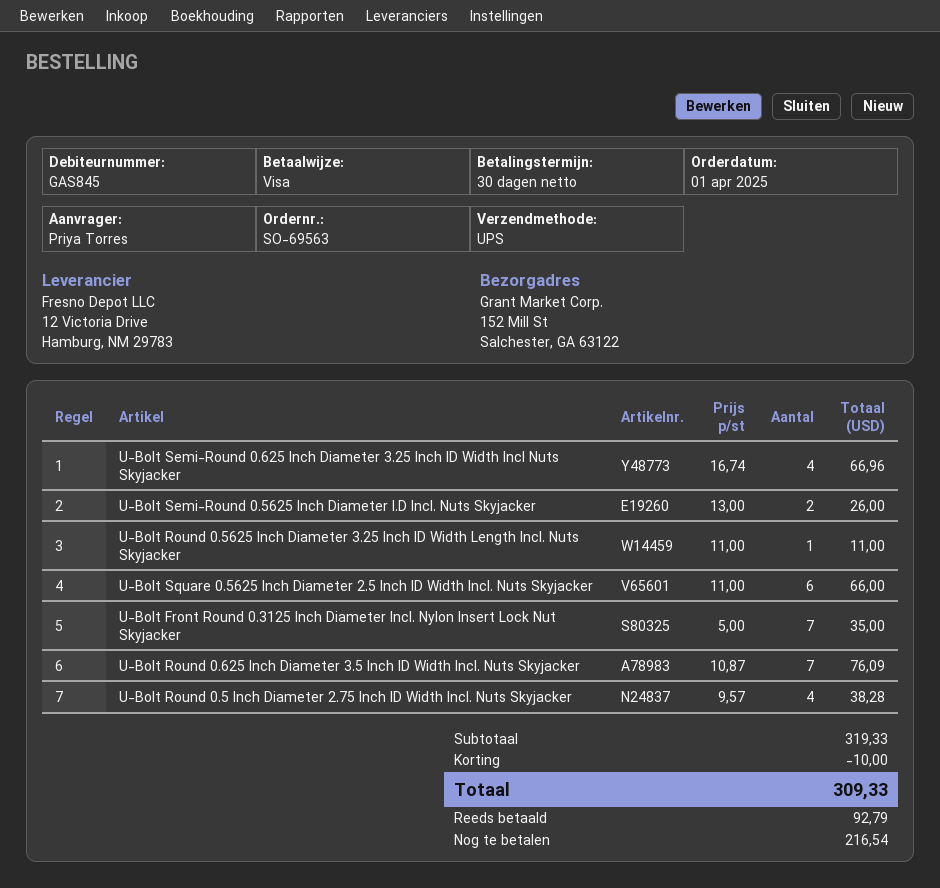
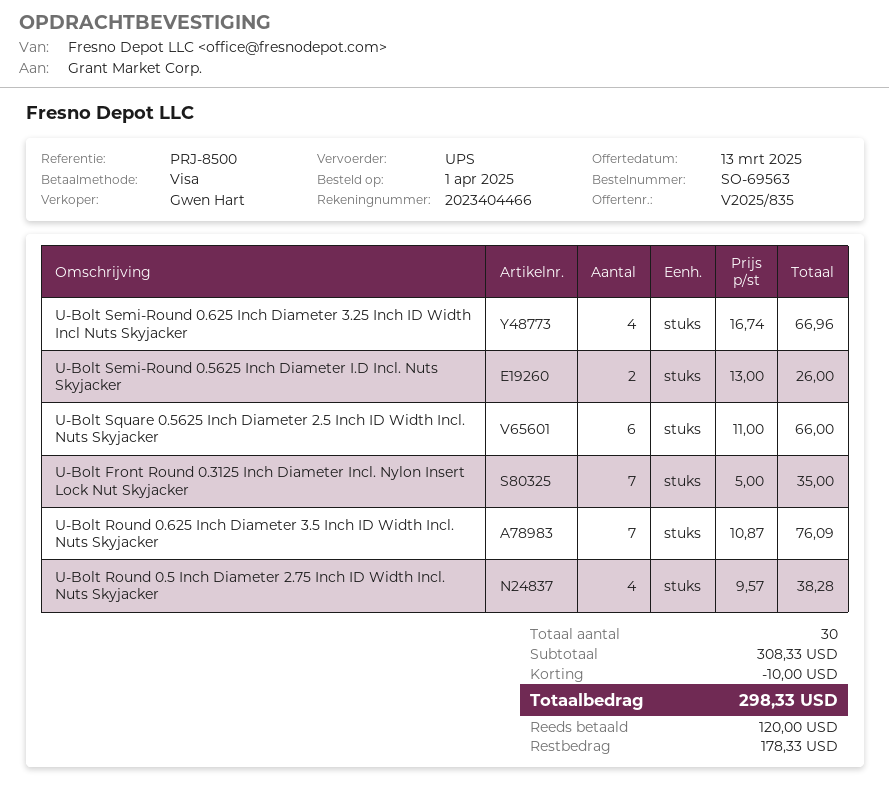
U-Bolt Round 0.5625 Inch Diameter 3.25 Inch ID Width Length Incl. Nuts Skyjacker: 1 x 11.00 = 11.00 -> none
subtotal: 319.33 -> 308.33
total: 309.33 -> 298.33
deposit: 92.79 -> 120.00
balance: 216.54 -> 178.33

